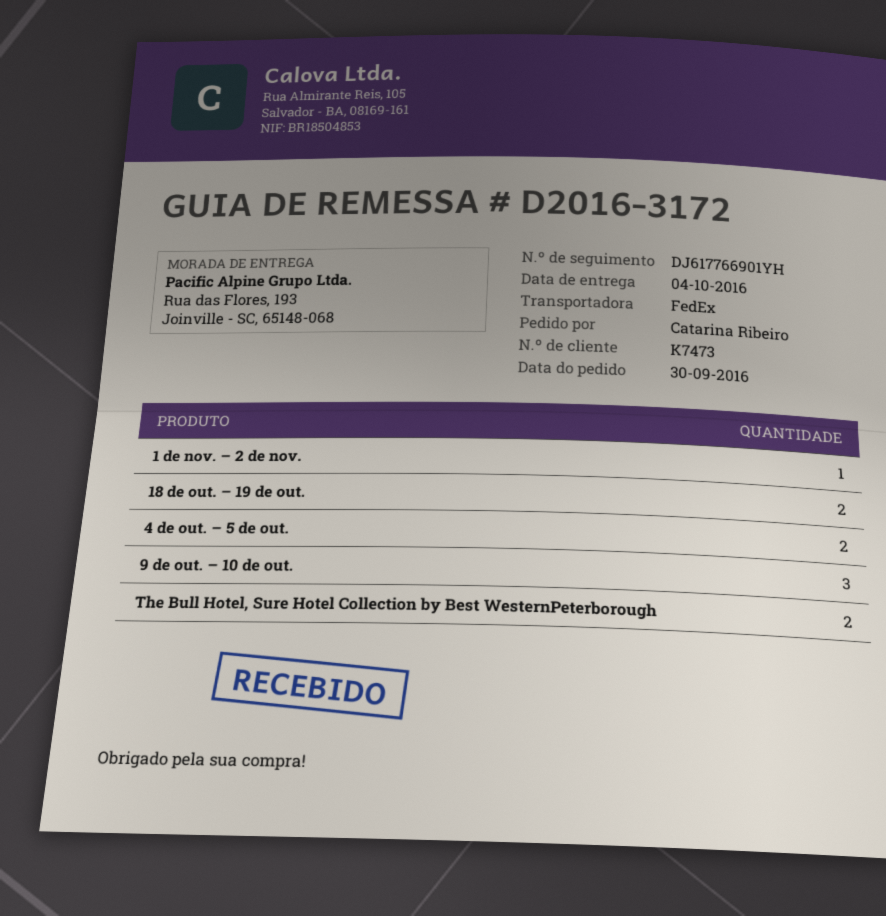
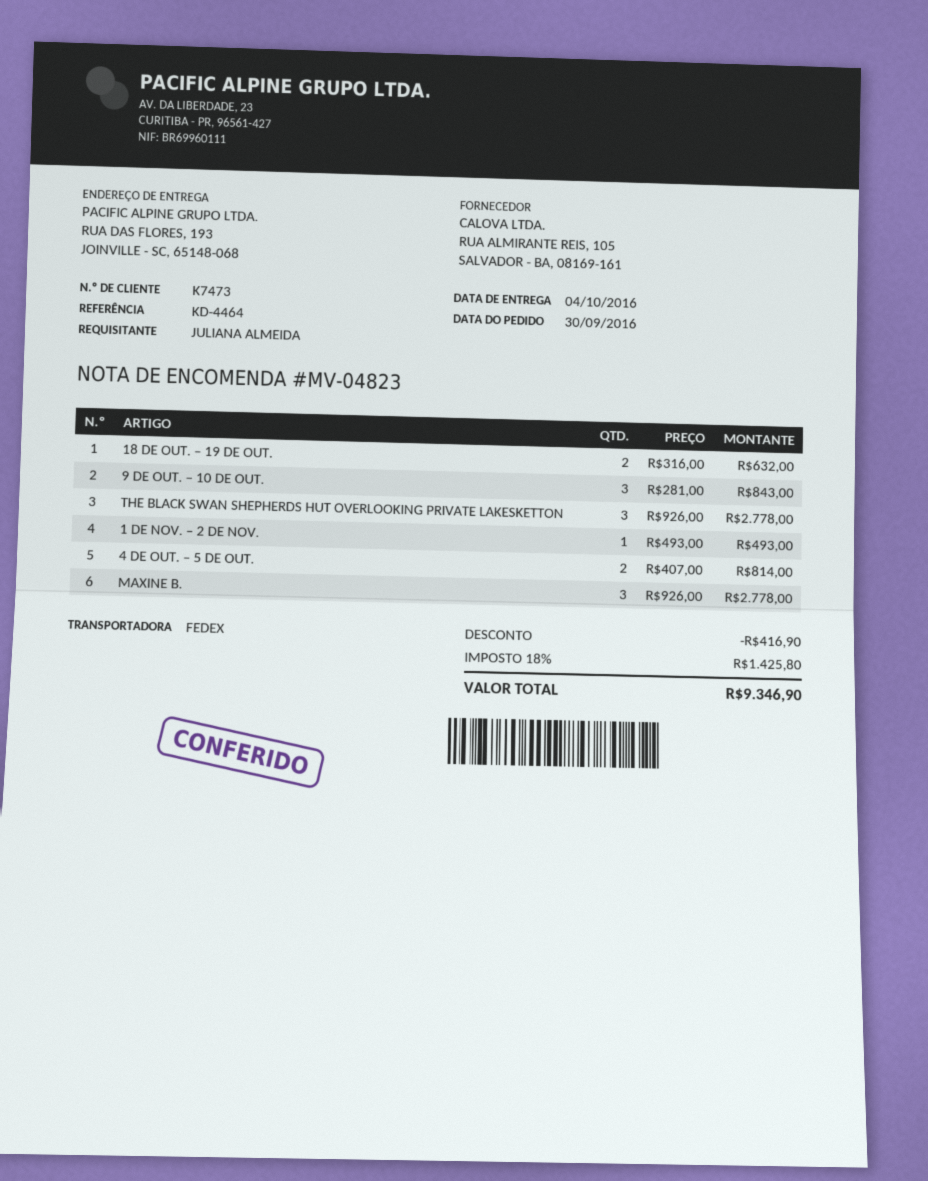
ordered by: Catarina Ribeiro -> JULIANA ALMEIDA
The Bull Hotel, Sure Hotel Collection by Best WesternPeterborough: 2 -> none
THE BLACK SWAN SHEPHERDS HUT OVERLOOKING PRIVATE LAKESKETTON: none -> 3
MAXINE B.: none -> 3

